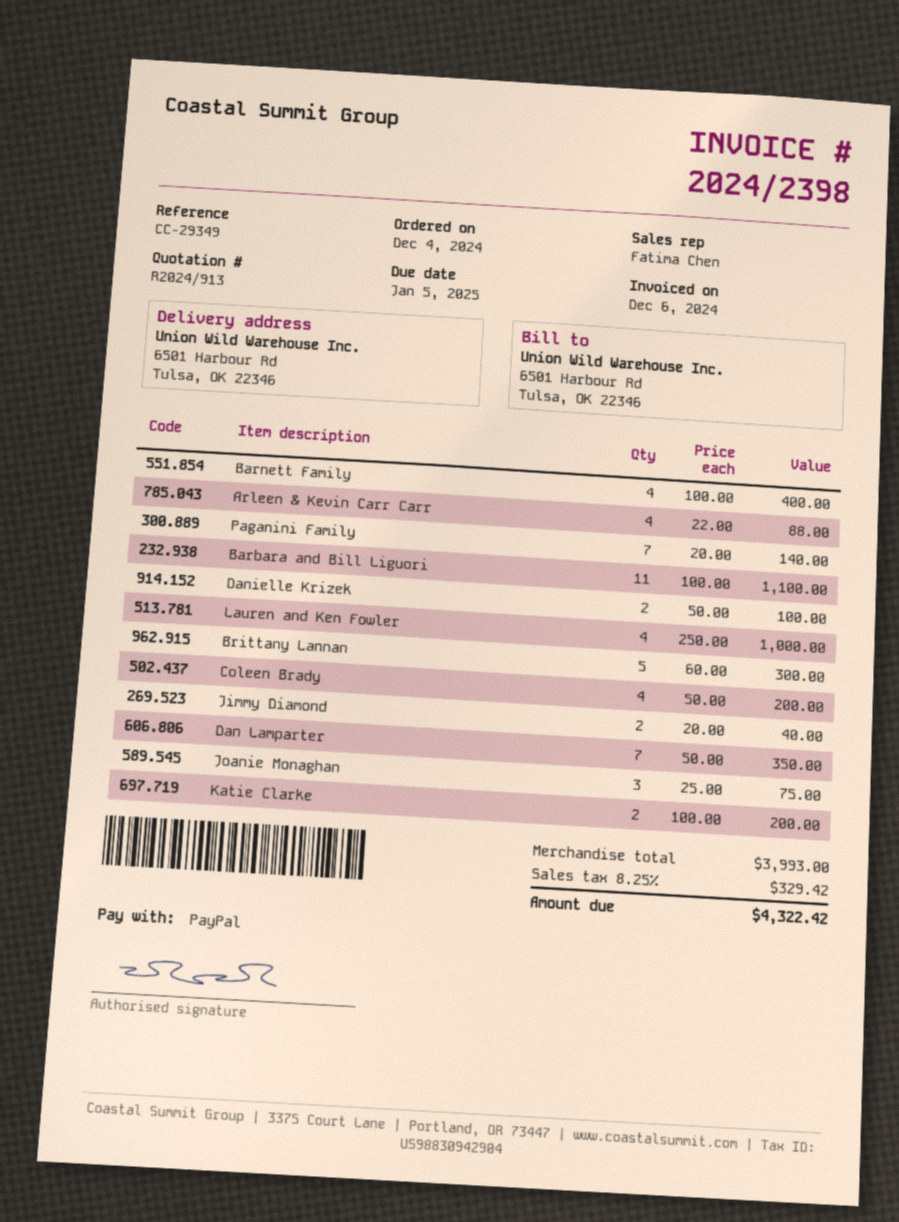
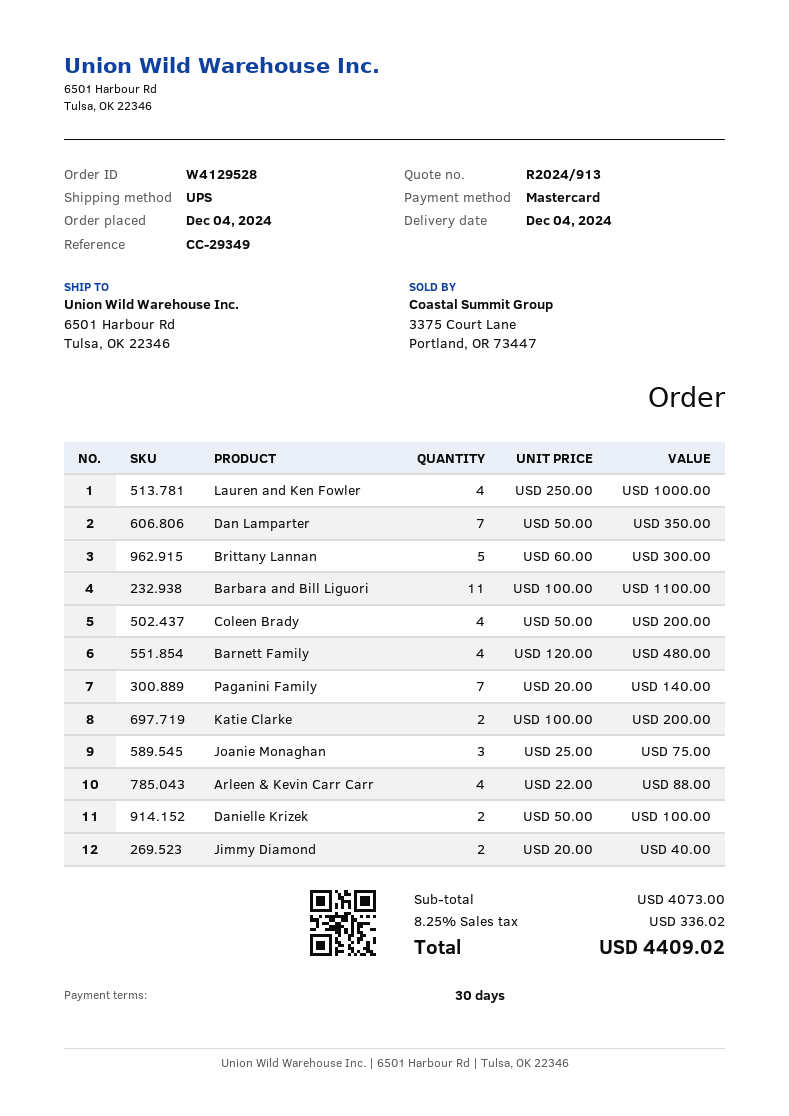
payment method: PayPal -> Mastercard
Barnett Family: 4 x 100.00 = 400.00 -> 4 x 120.00 = 480.00
subtotal: 3993.00 -> 4073.00
tax: 8.25% = 329.42 -> 8.25% = 336.02
total: 4322.42 -> 4409.02

